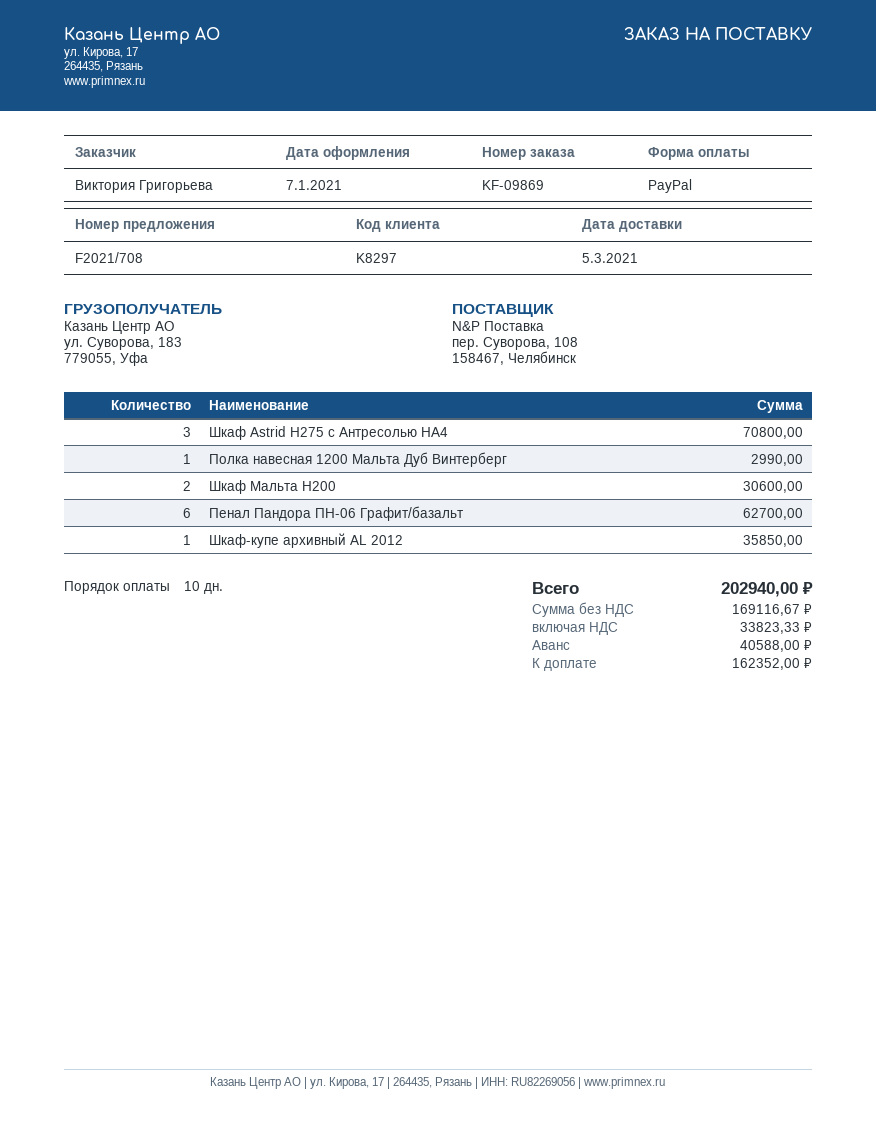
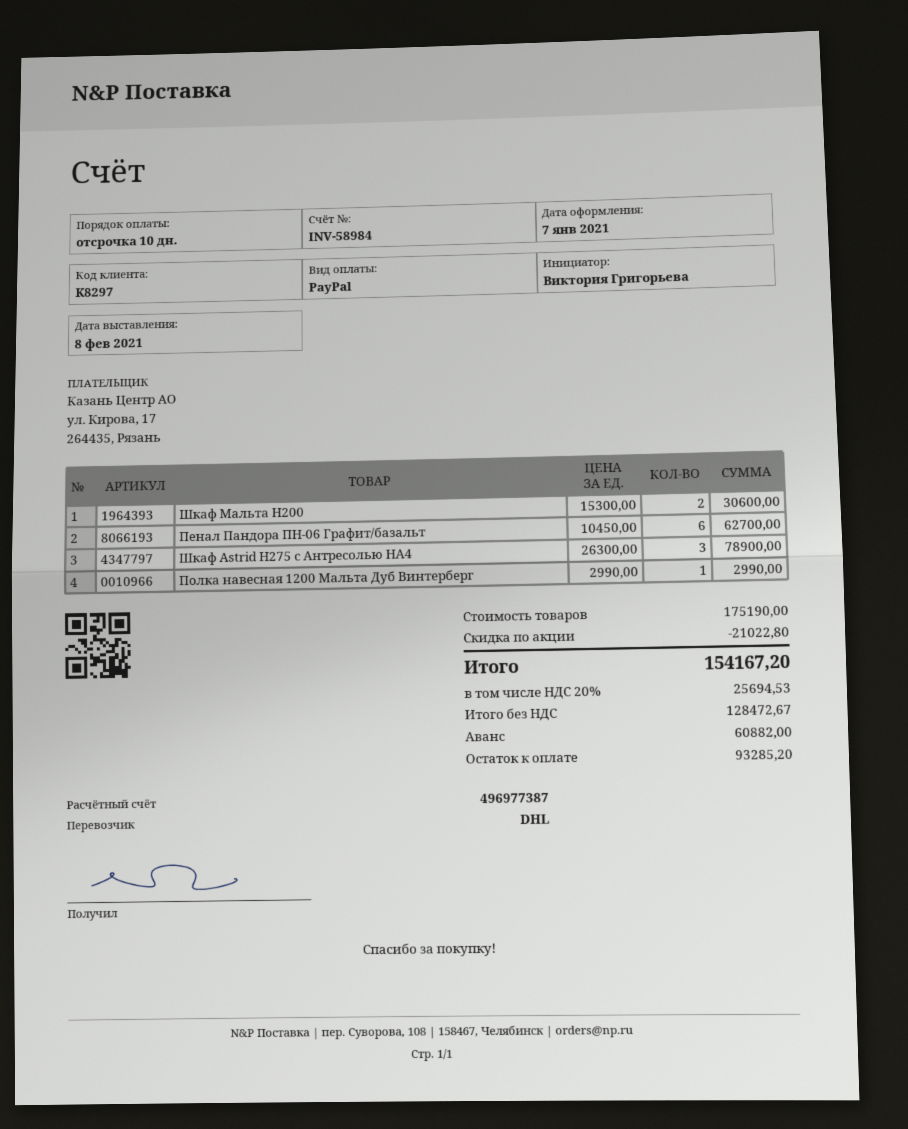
Шкаф Astrid H275 с Антресолью HA4: 3 for 70800.00 -> 3 for 78900.00
Шкаф-купе архивный AL 2012: 1 for 35850.00 -> none
discount: none -> 21022.80
net: 169116.67 -> 128472.67
tax: 33823.33 -> 25694.53
total: 202940.00 -> 154167.20
deposit: 40588.00 -> 60882.00
balance: 162352.00 -> 93285.20

